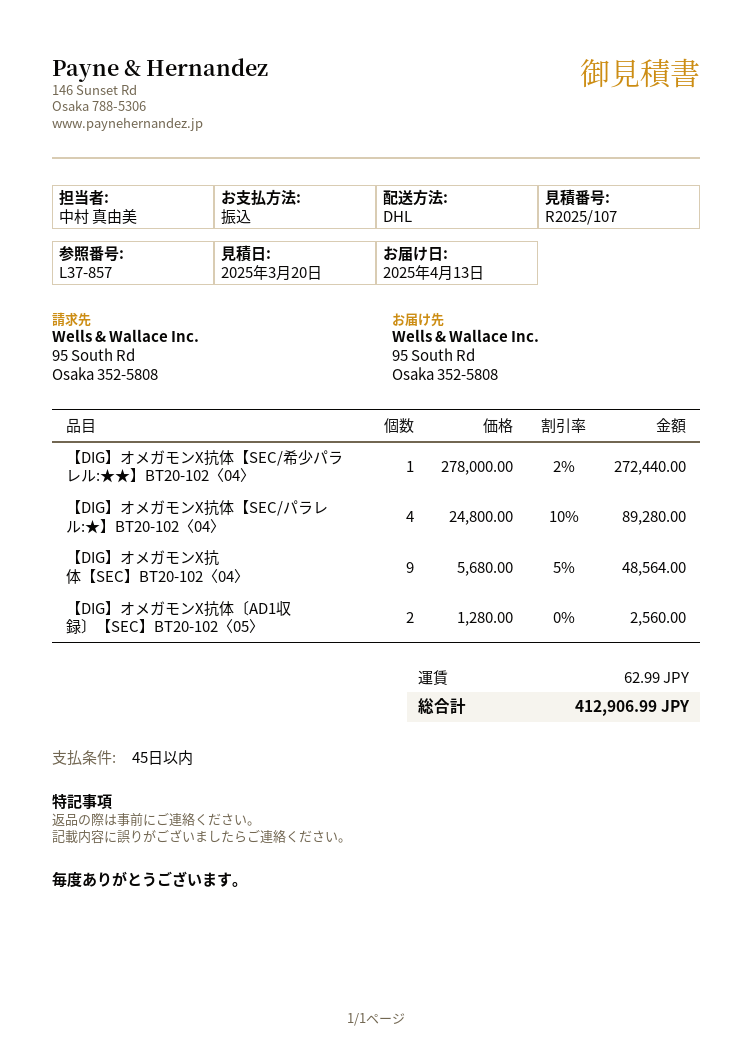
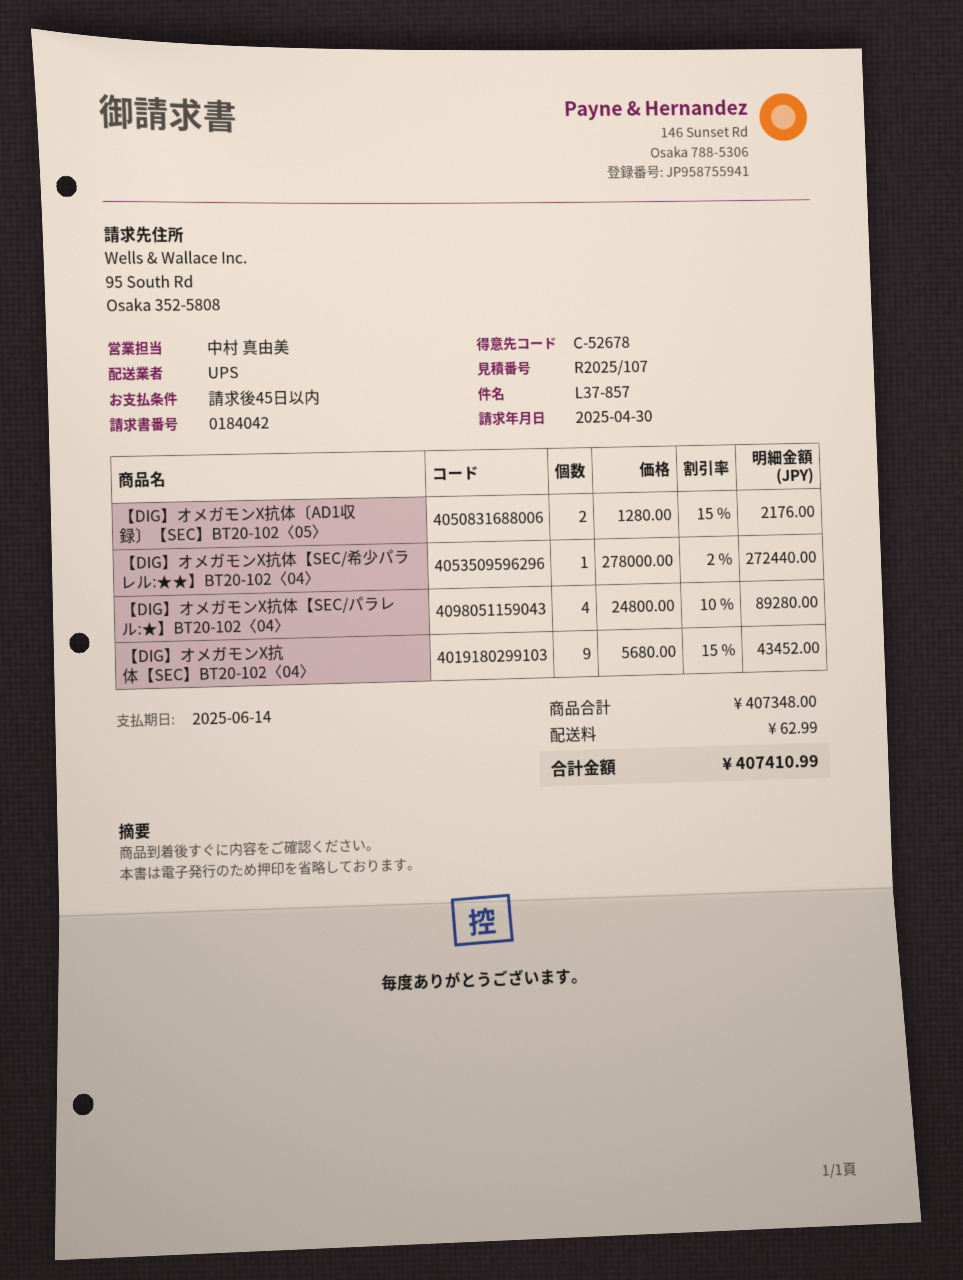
shipping method: DHL -> UPS
【DIG】オメガモンX抗体【SEC】BT20-102〈04〉: 9 x 5680.00 - 5% = 48564.00 -> 9 x 5680.00 - 15% = 43452.00
【DIG】オメガモンX抗体〔AD1収録〕【SEC】BT20-102〈05〉: 2 x 1280.00 = 2560.00 -> 2 x 1280.00 - 15% = 2176.00
total: 412906.99 -> 407410.99

